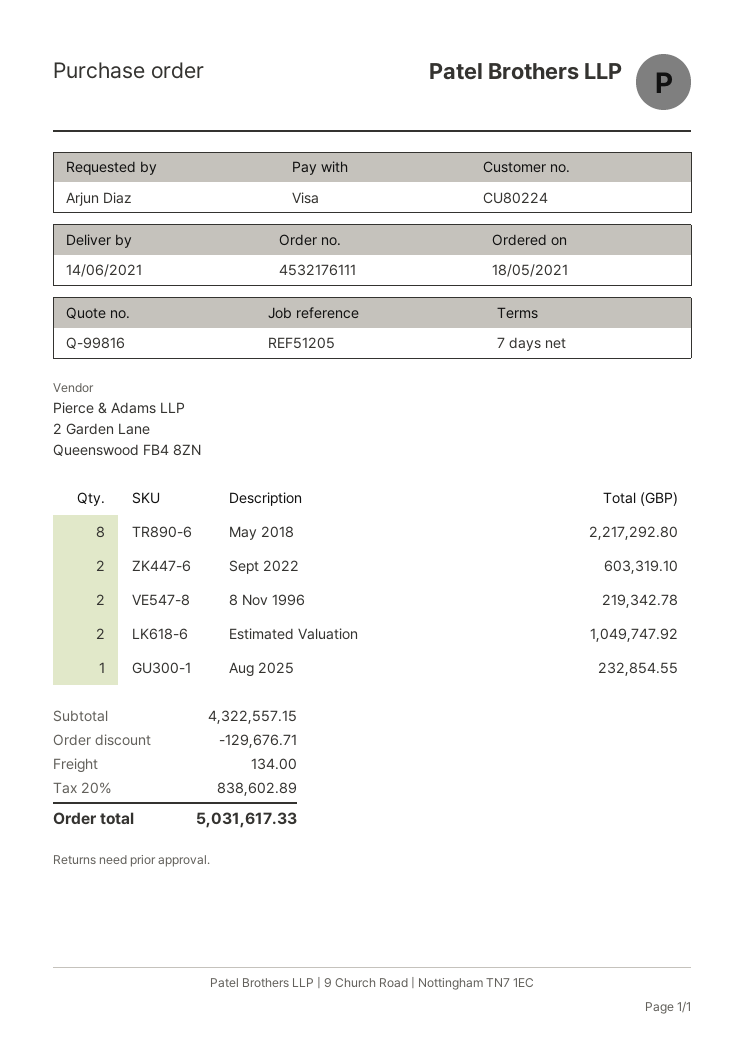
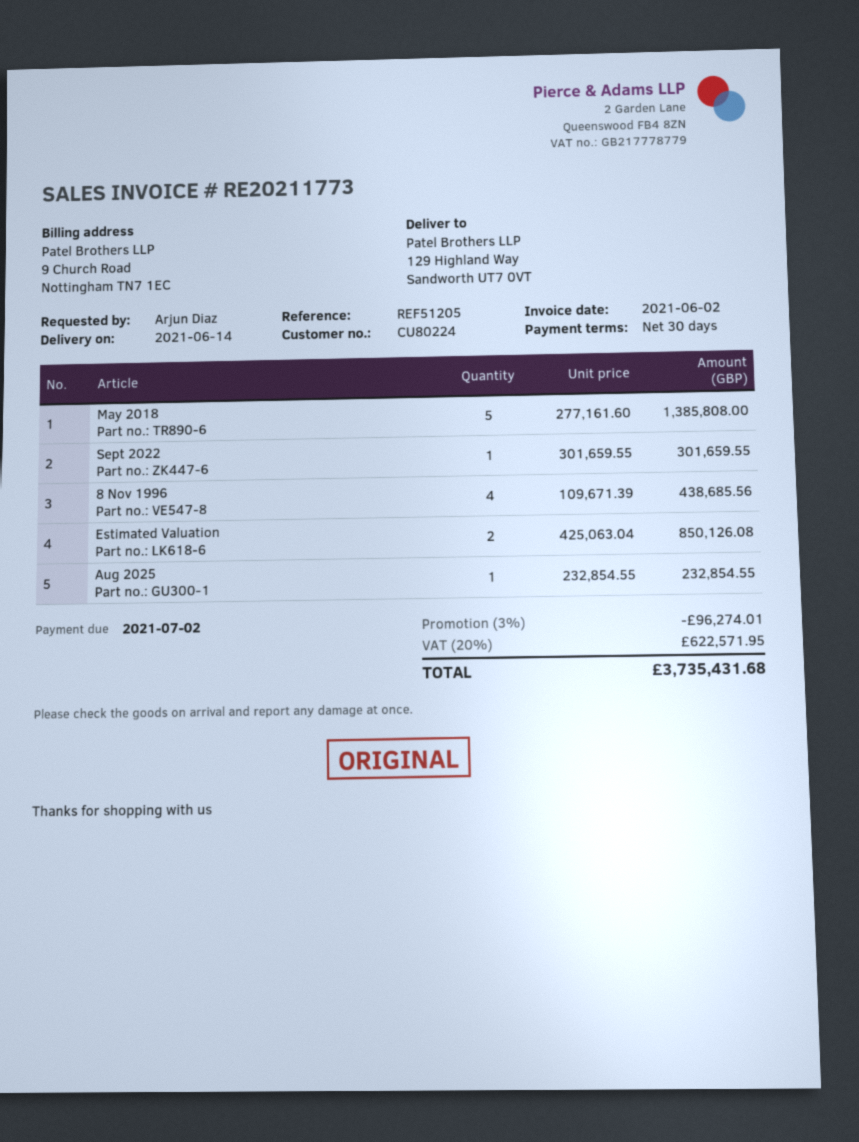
payment terms: 7 days -> 30 days
May 2018: 8 for 2217292.80 -> 5 for 1385808.00
Sept 2022: 2 for 603319.10 -> 1 for 301659.55
8 Nov 1996: 2 for 219342.78 -> 4 for 438685.56
Estimated Valuation: 2 for 1049747.92 -> 2 for 850126.08
discount: 129676.71 -> 96274.01
shipping: 134.00 -> none
tax: 20% = 838602.89 -> 20% = 622571.95
total: 5031617.33 -> 3735431.68

